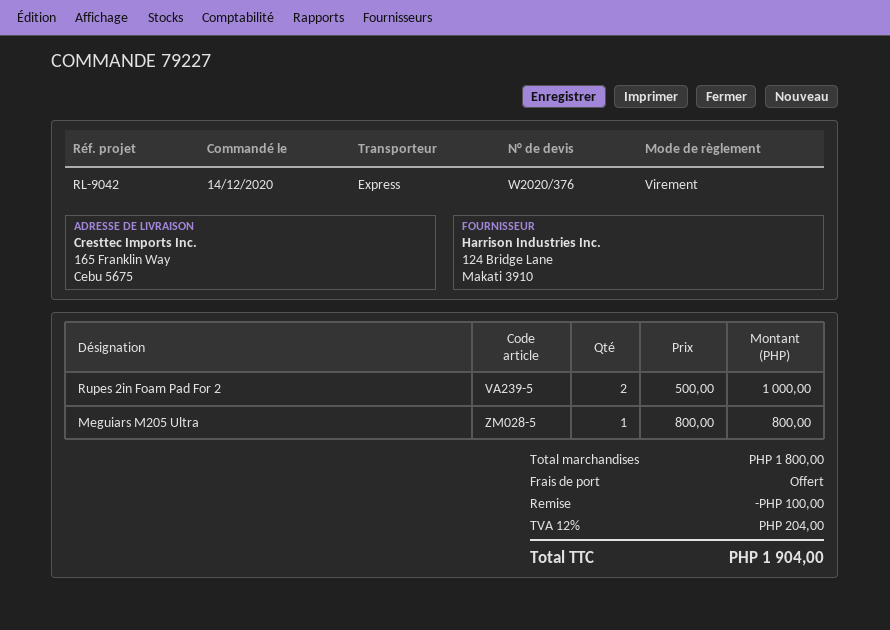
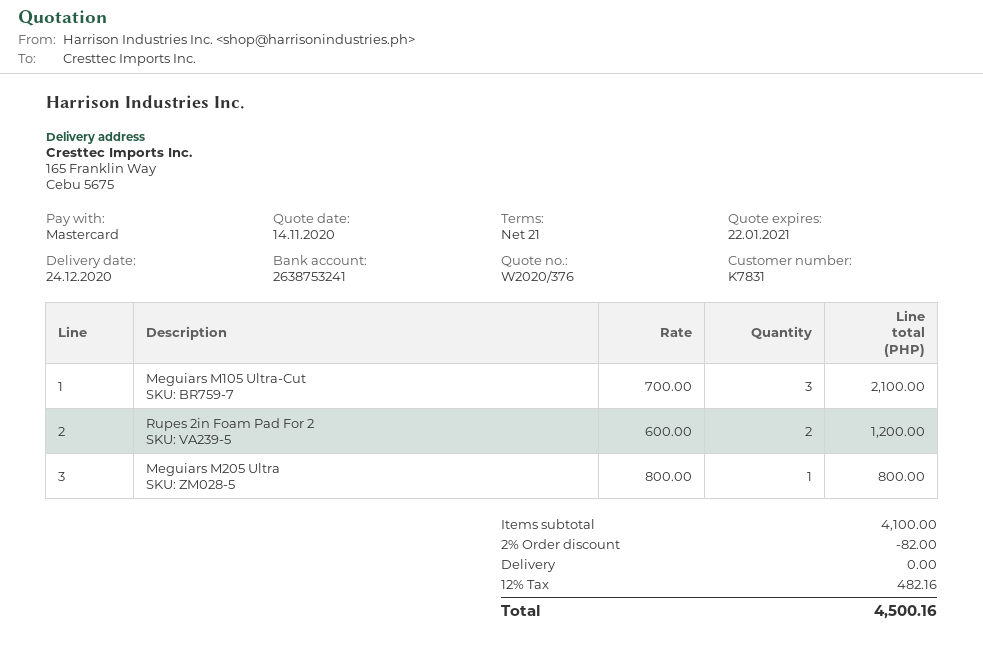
payment method: bank transfer -> Mastercard
Rupes 2in Foam Pad For 2: 2 x 500.00 = 1000.00 -> 2 x 600.00 = 1200.00
Meguiars M105 Ultra-Cut: none -> 3 x 700.00 = 2100.00
subtotal: 1800.00 -> 4100.00
discount: 100.00 -> 82.00
tax: 12% = 204.00 -> 12% = 482.16
total: 1904.00 -> 4500.16

